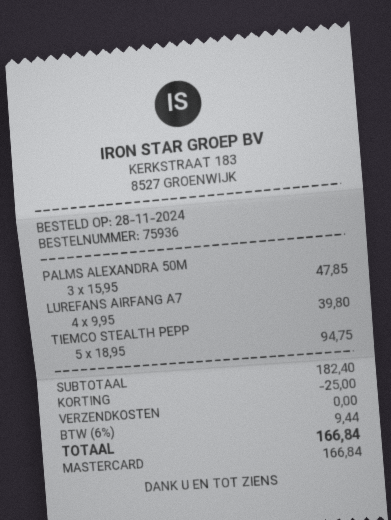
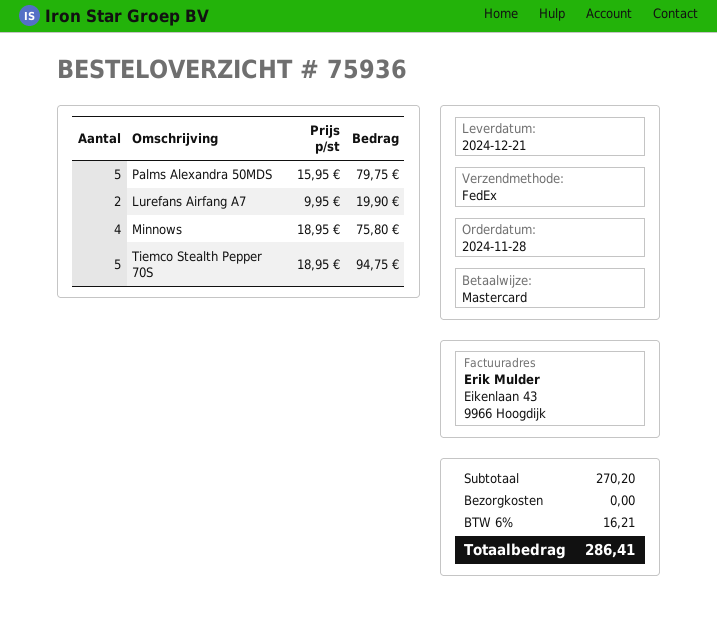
PALMS ALEXANDRA 50M: 3 x 15.95 = 47.85 -> 5 x 15.95 = 79.75
LUREFANS AIRFANG A7: 4 x 9.95 = 39.80 -> 2 x 9.95 = 19.90
Minnows: none -> 4 x 18.95 = 75.80
subtotal: 182.40 -> 270.20
discount: 25.00 -> none
tax: 6% = 9.44 -> 6% = 16.21
total: 166.84 -> 286.41

